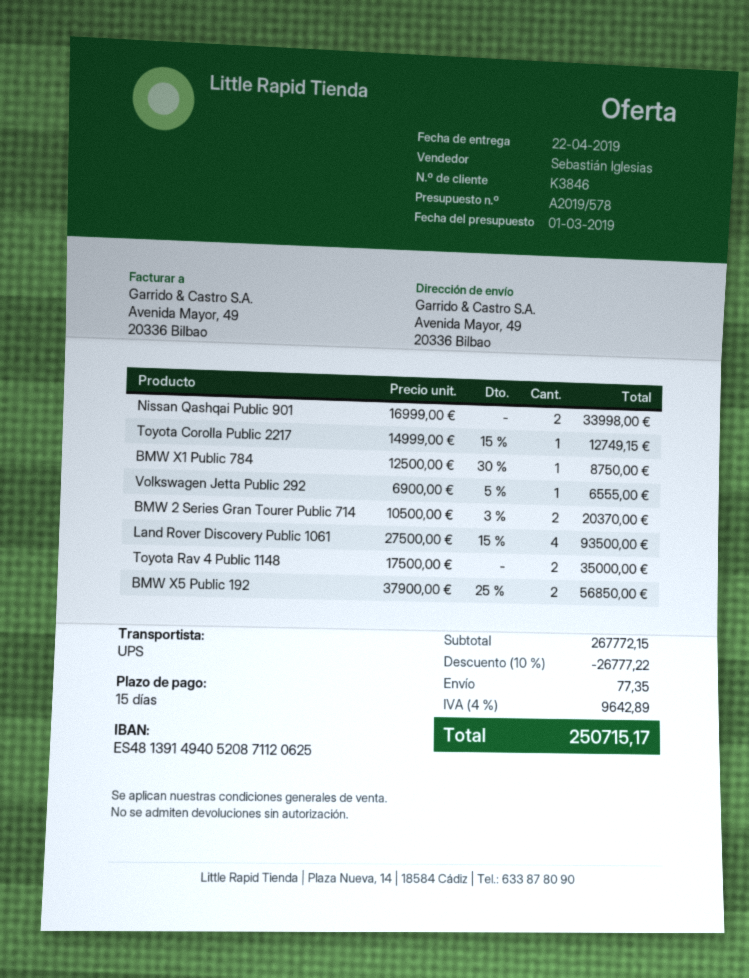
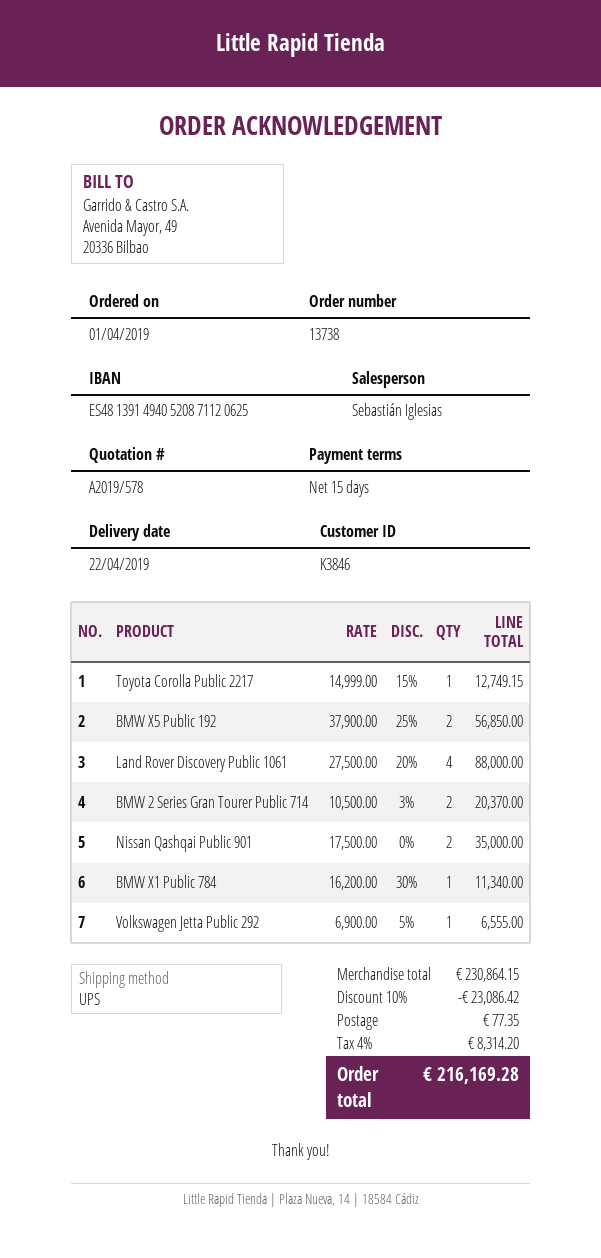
Nissan Qashqai Public 901: 2 x 16999.00 = 33998.00 -> 2 x 17500.00 = 35000.00
BMW X1 Public 784: 1 x 12500.00 - 30% = 8750.00 -> 1 x 16200.00 - 30% = 11340.00
Land Rover Discovery Public 1061: 4 x 27500.00 - 15% = 93500.00 -> 4 x 27500.00 - 20% = 88000.00
Toyota Rav 4 Public 1148: 2 x 17500.00 = 35000.00 -> none
subtotal: 267772.15 -> 230864.15
discount: 10% = 26777.22 -> 10% = 23086.42
tax: 4% = 9642.89 -> 4% = 8314.20
total: 250715.17 -> 216169.28

